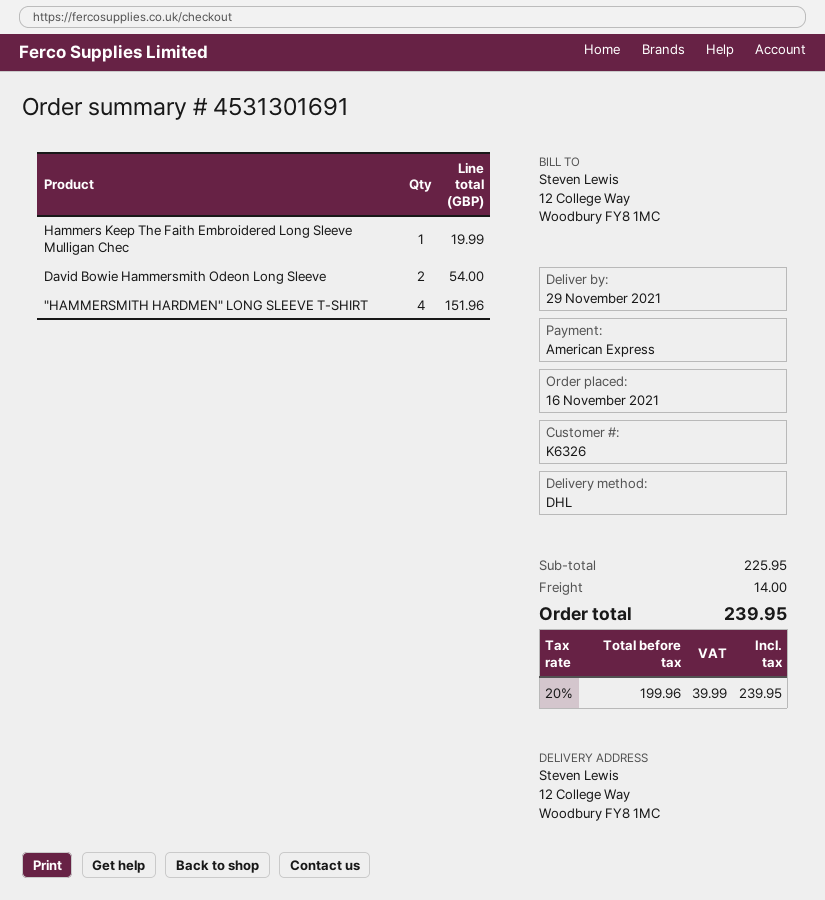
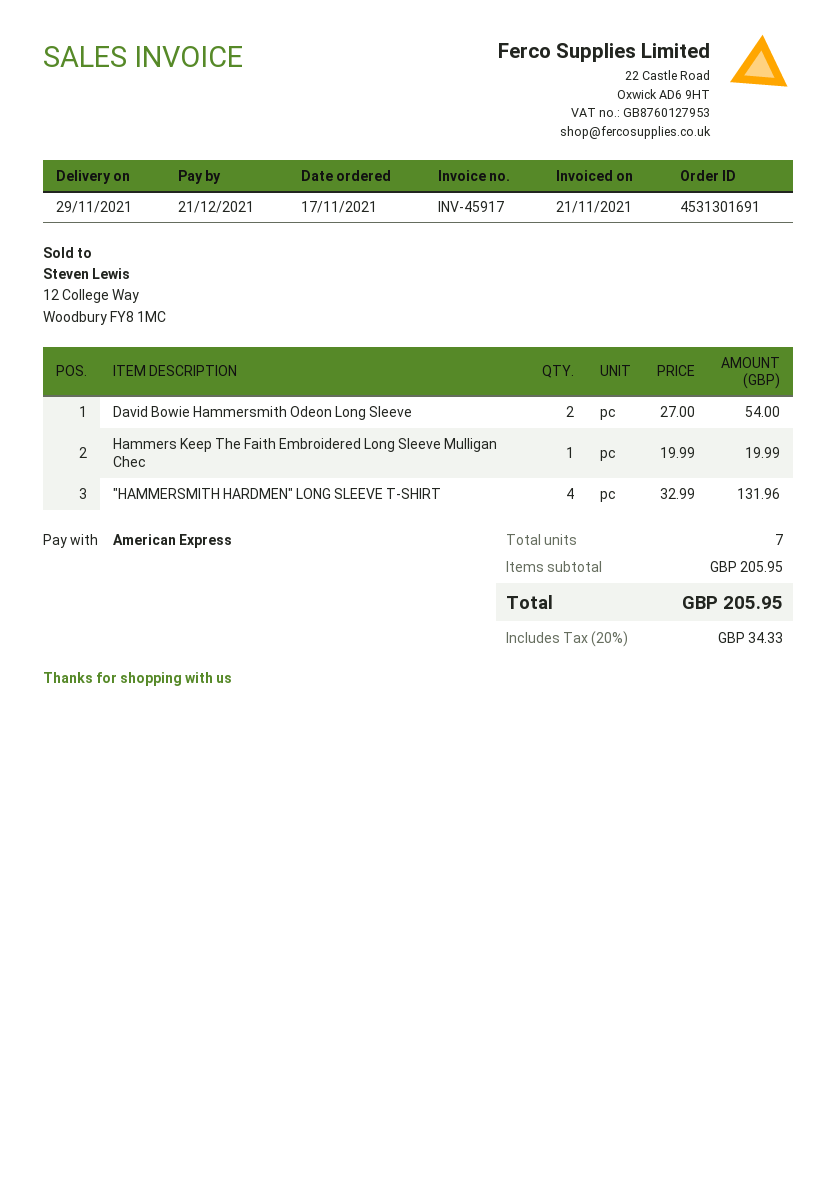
order date: 2021-11-16 -> 2021-11-17
"HAMMERSMITH HARDMEN" LONG SLEEVE T-SHIRT: 4 for 151.96 -> 4 for 131.96
subtotal: 225.95 -> 205.95
shipping: 14.00 -> none
tax: 20% = 39.99 -> 20% = 34.33
total: 239.95 -> 205.95

